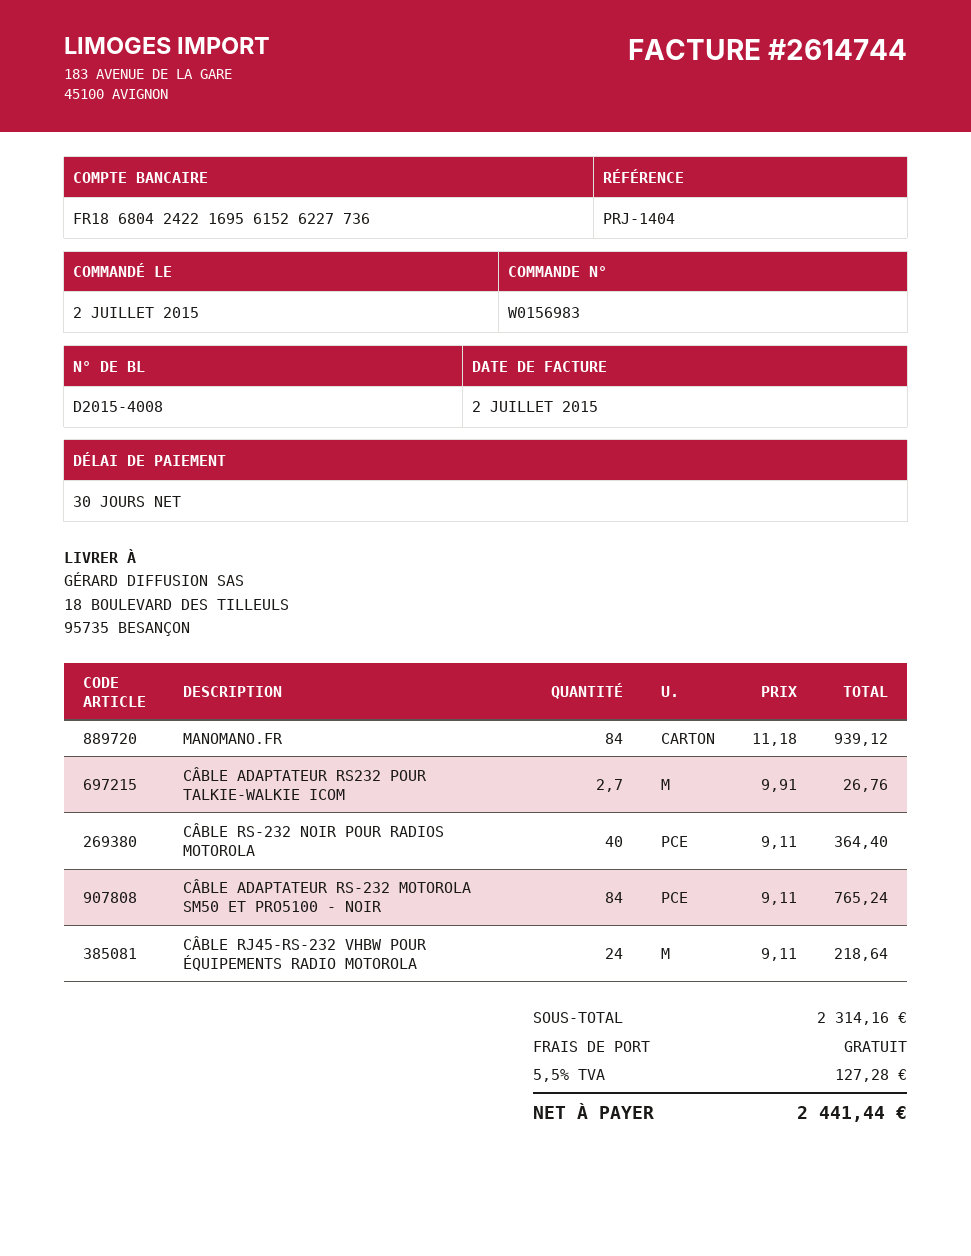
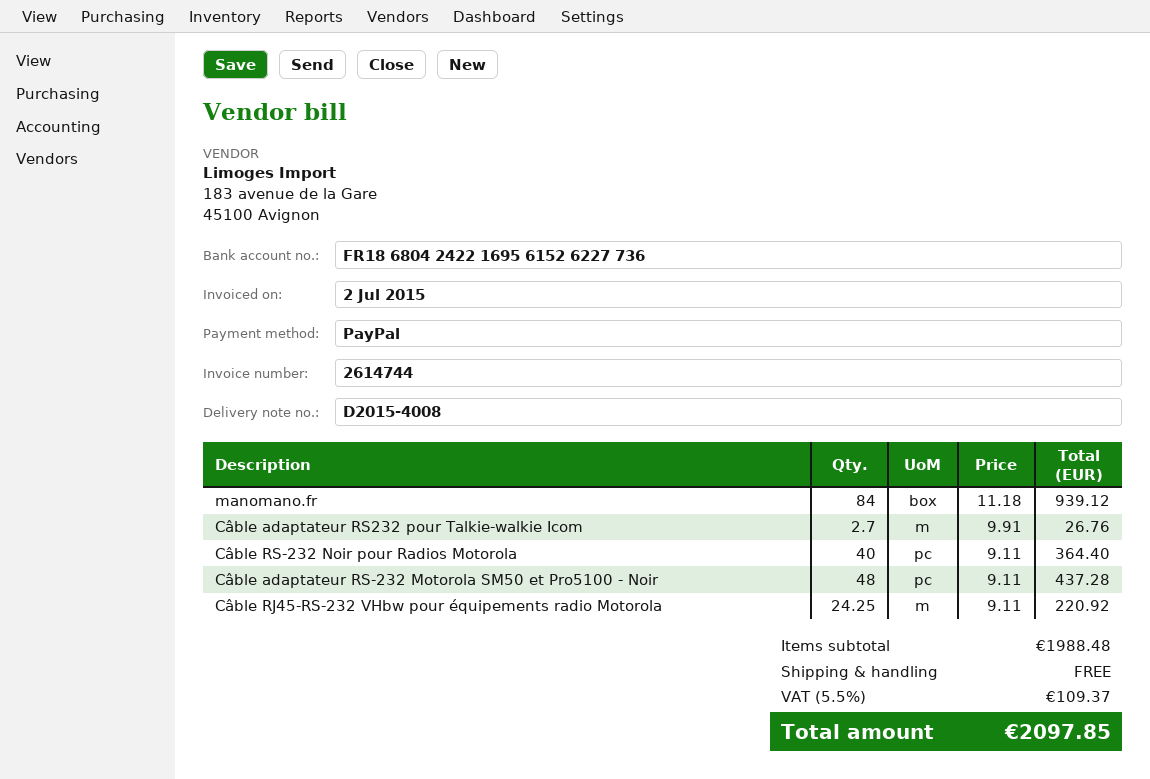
CÂBLE ADAPTATEUR RS-232 MOTOROLA SM50 ET PRO5100 - NOIR: 84 x 9.11 = 765.24 -> 48 x 9.11 = 437.28
CÂBLE RJ45‑RS‑232 VHBW POUR ÉQUIPEMENTS RADIO MOTOROLA: 24 x 9.11 = 218.64 -> 24.25 x 9.11 = 220.92
subtotal: 2314.16 -> 1988.48
tax: 5.5% = 127.28 -> 5.5% = 109.37
total: 2441.44 -> 2097.85

